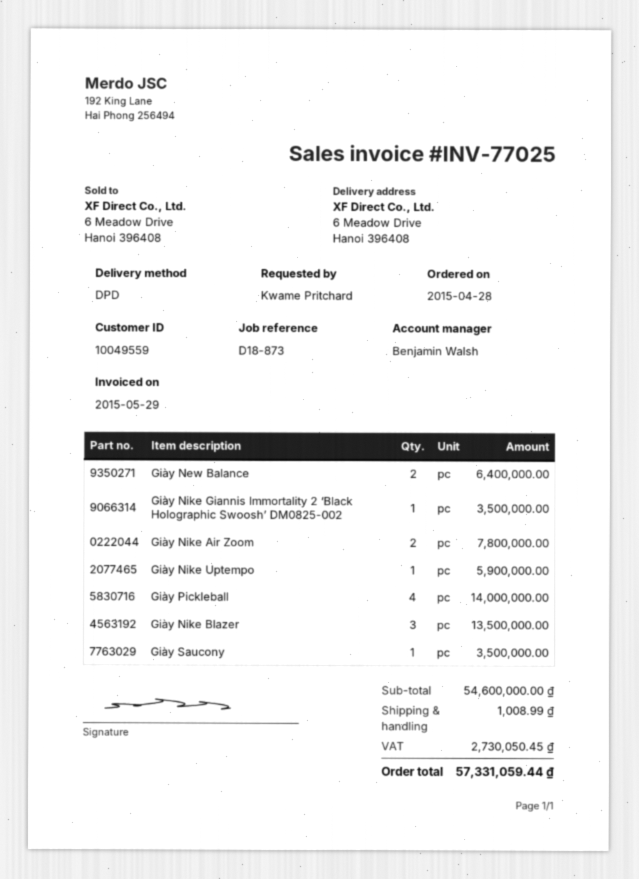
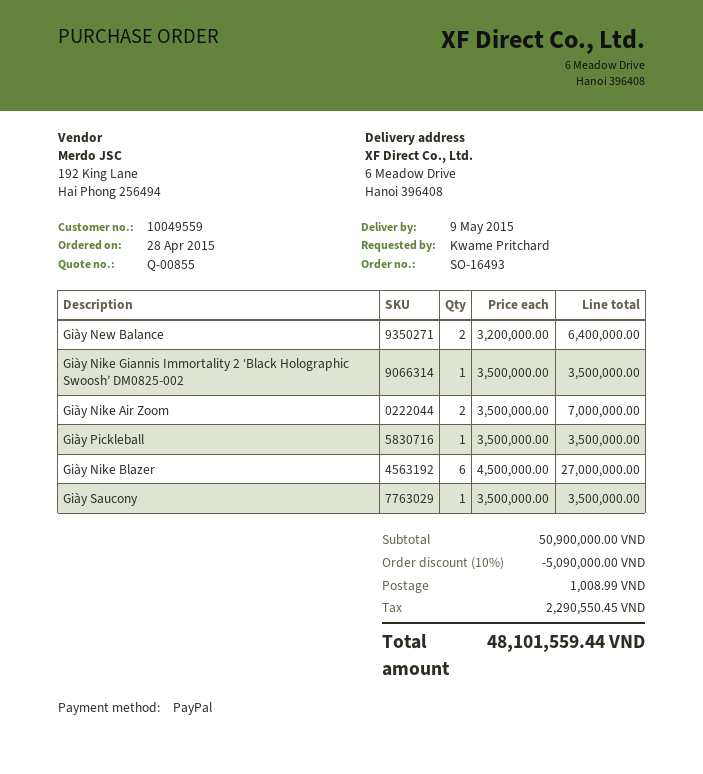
Giày Nike Air Zoom: 2 for 7800000.00 -> 2 for 7000000.00
Giày Nike Uptempo: 1 for 5900000.00 -> none
Giày Pickleball: 4 for 14000000.00 -> 1 for 3500000.00
Giày Nike Blazer: 3 for 13500000.00 -> 6 for 27000000.00
subtotal: 54600000.00 -> 50900000.00
discount: none -> 10% = 5090000.00
tax: 2730050.45 -> 2290550.45
total: 57331059.44 -> 48101559.44

